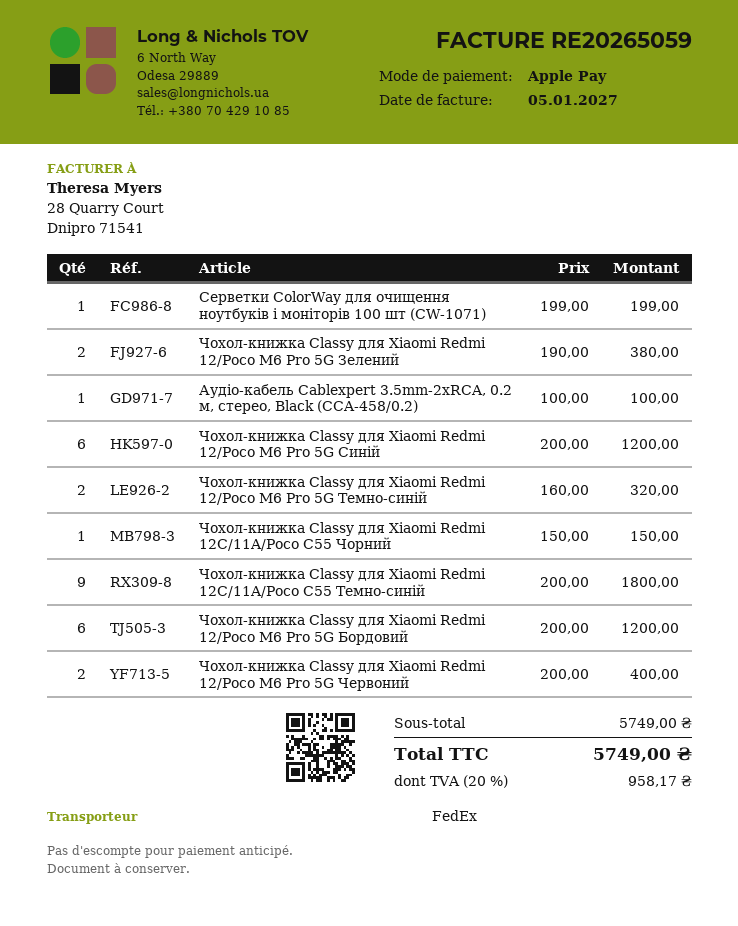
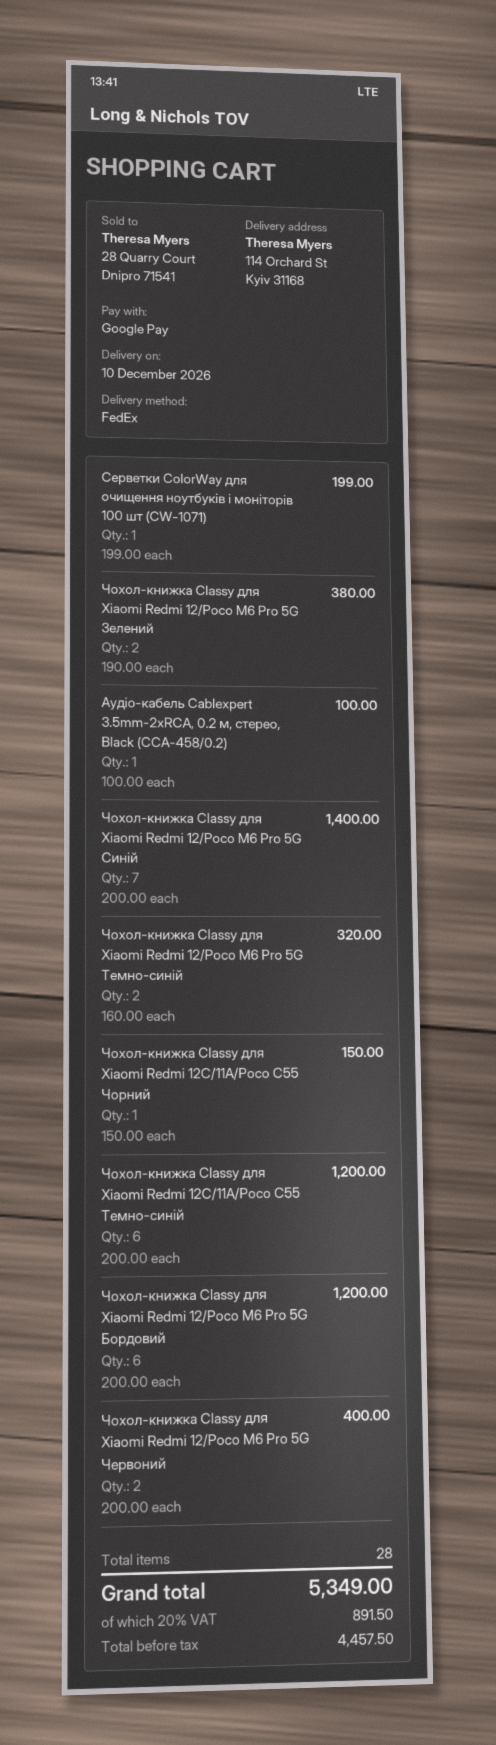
payment method: Apple Pay -> Google Pay
Чохол-книжка Classy для Xiaomi Redmi 12/Poco M6 Pro 5G Синій: 6 x 200.00 = 1200.00 -> 7 x 200.00 = 1400.00
Чохол-книжка Classy для Xiaomi Redmi 12C/11A/Poco C55 Темно-синій: 9 x 200.00 = 1800.00 -> 6 x 200.00 = 1200.00
tax: 20% = 958.17 -> 20% = 891.50
total: 5749.00 -> 5349.00

